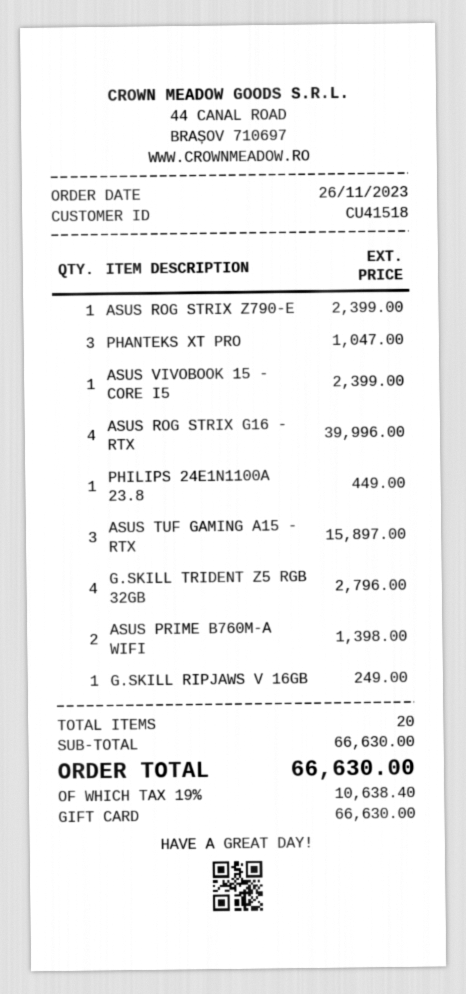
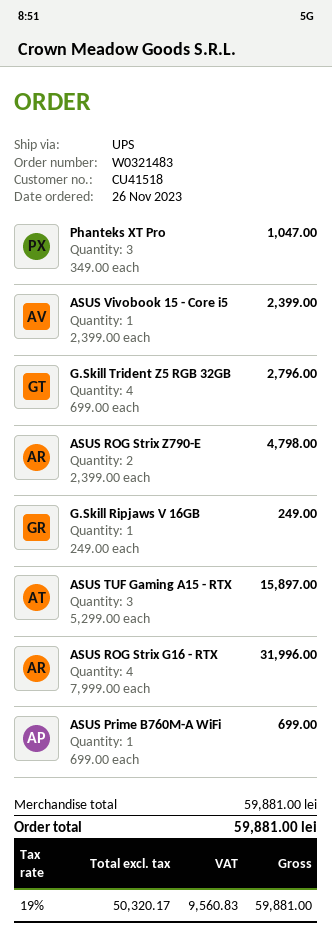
ASUS ROG STRIX Z790-E: 1 for 2399.00 -> 2 for 4798.00
ASUS ROG STRIX G16 - RTX: 4 for 39996.00 -> 4 for 31996.00
PHILIPS 24E1N1100A 23.8: 1 for 449.00 -> none
ASUS PRIME B760M-A WIFI: 2 for 1398.00 -> 1 for 699.00
subtotal: 66630.00 -> 59881.00
tax: 19% = 10638.40 -> 19% = 9560.83
total: 66630.00 -> 59881.00

